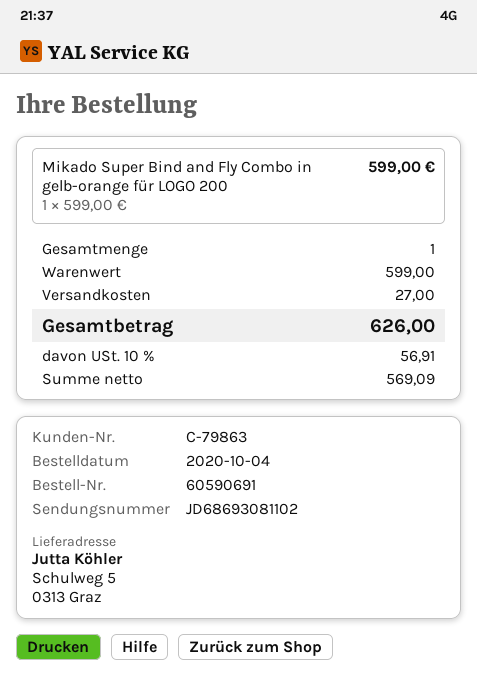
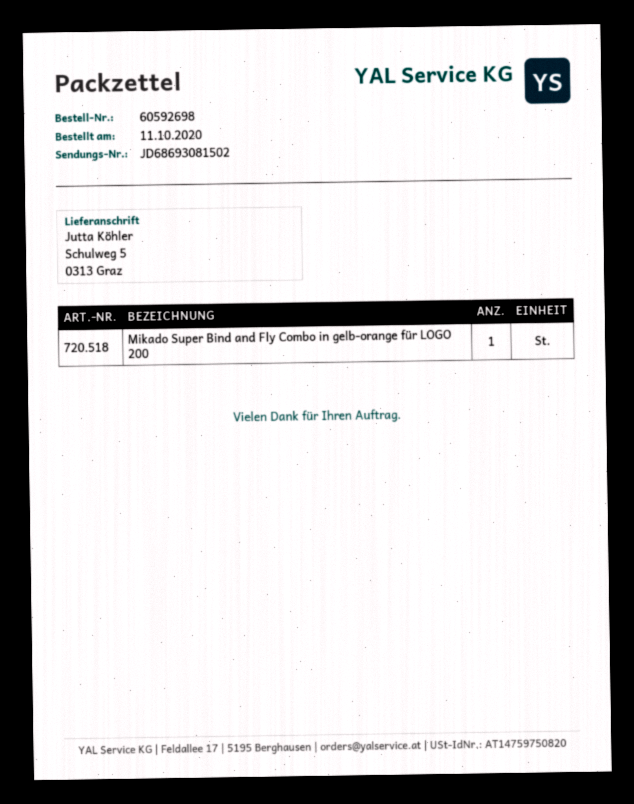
order number: 60590691 -> 60592698
order date: 2020-10-04 -> 2020-10-11
tracking number: JD68693081102 -> JD68693081502

